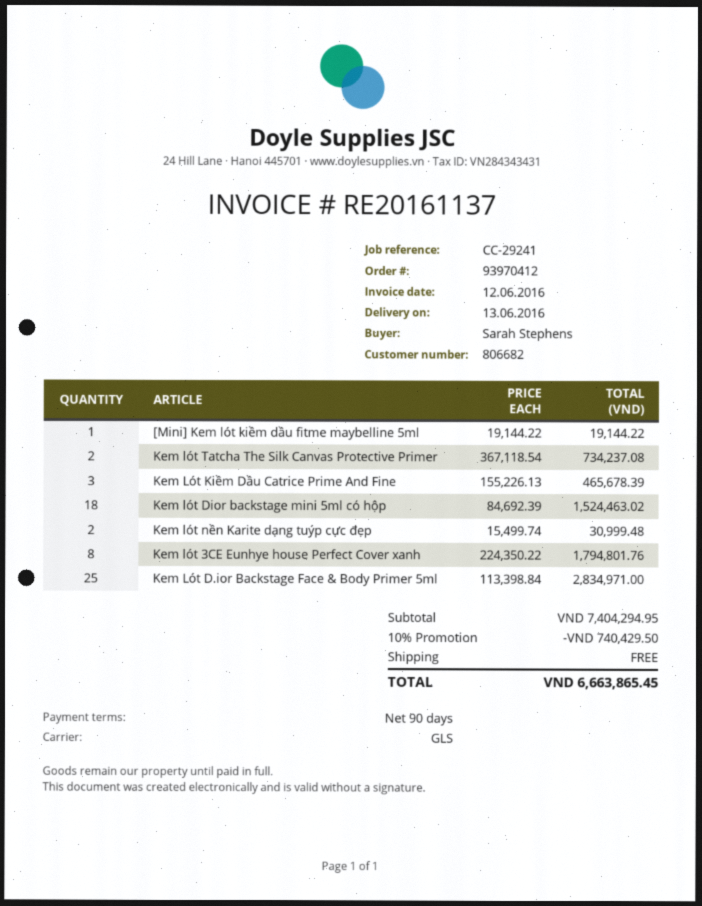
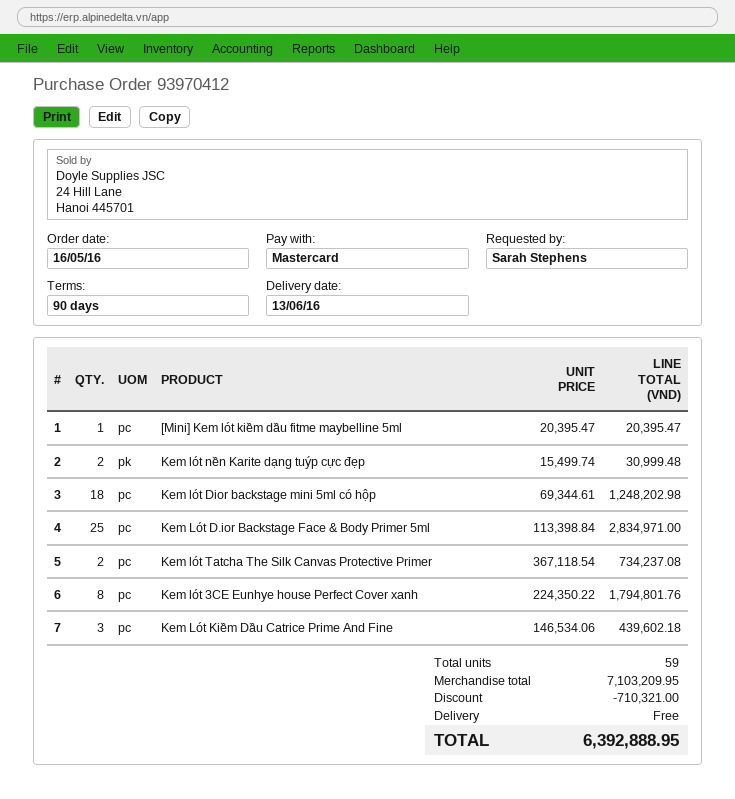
[Mini] Kem lót kiềm dầu fitme maybelline 5ml: 1 x 19144.22 = 19144.22 -> 1 x 20395.47 = 20395.47
Kem Lót Kiềm Dầu Catrice Prime And Fine: 3 x 155226.13 = 465678.39 -> 3 x 146534.06 = 439602.18
Kem lót Dior backstage mini 5ml có hộp: 18 x 84692.39 = 1524463.02 -> 18 x 69344.61 = 1248202.98
subtotal: 7404294.95 -> 7103209.95
discount: 740429.50 -> 710321.00
total: 6663865.45 -> 6392888.95

